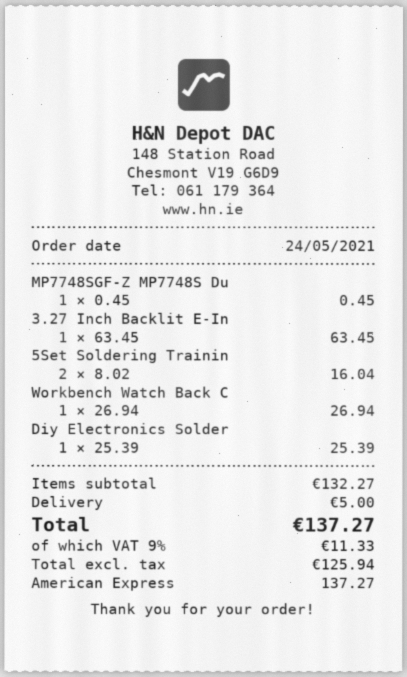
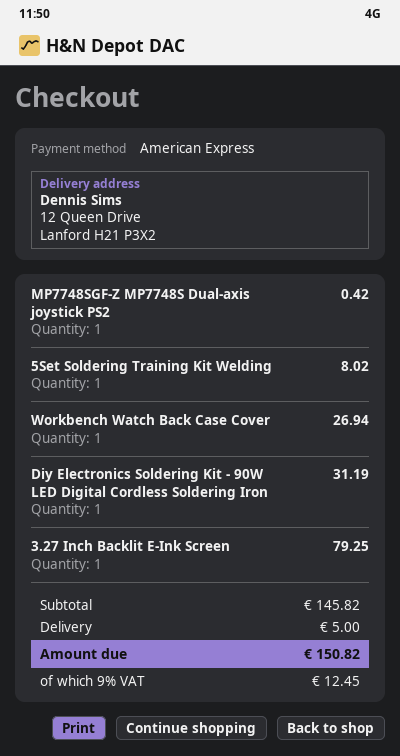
MP7748SGF-Z MP7748S Du: 1 for 0.45 -> 1 for 0.42
3.27 Inch Backlit E-In: 1 for 63.45 -> 1 for 79.25
5Set Soldering Trainin: 2 for 16.04 -> 1 for 8.02
Diy Electronics Solder: 1 for 25.39 -> 1 for 31.19
subtotal: 132.27 -> 145.82
tax: 9% = 11.33 -> 9% = 12.45
total: 137.27 -> 150.82

